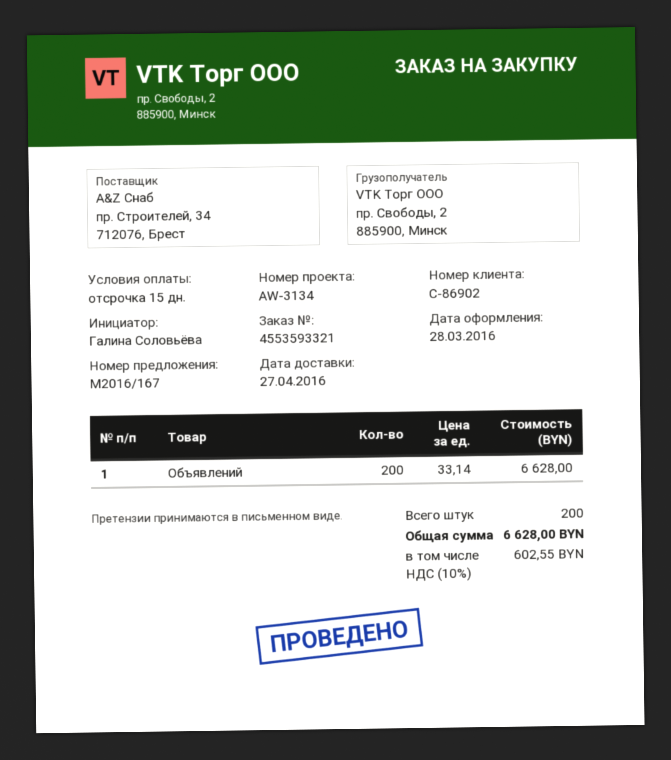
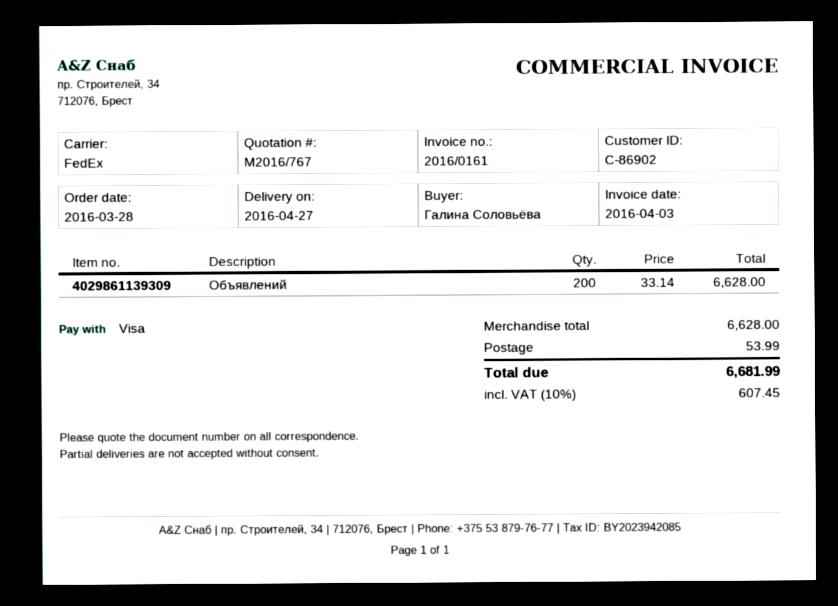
quote number: M2016/167 -> M2016/767
shipping: none -> 53.99
tax: 10% = 602.55 -> 10% = 607.45
total: 6628.00 -> 6681.99

